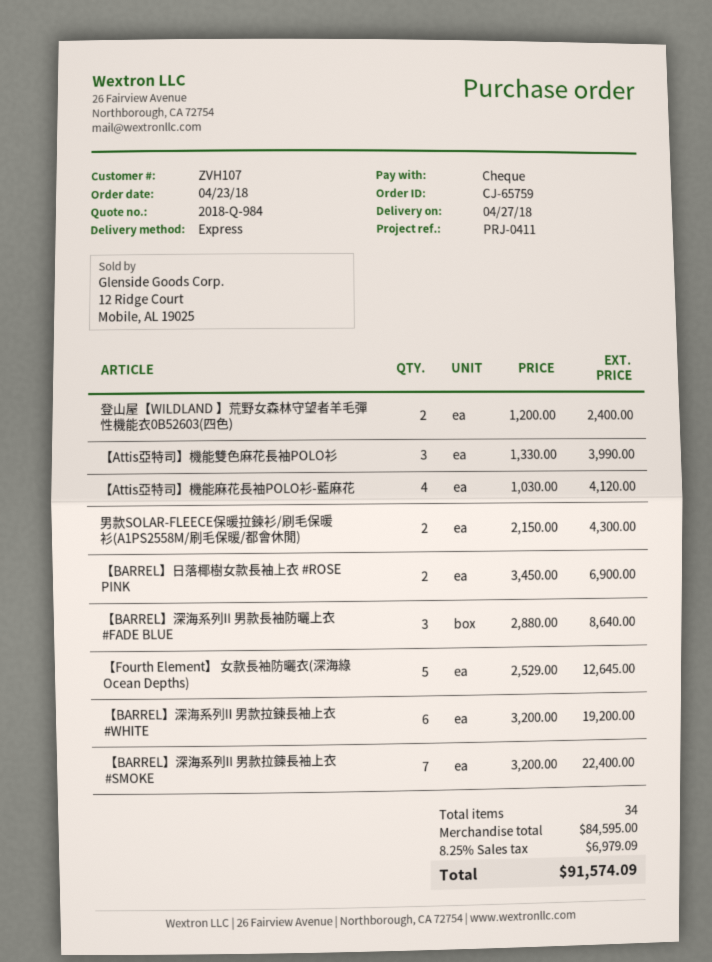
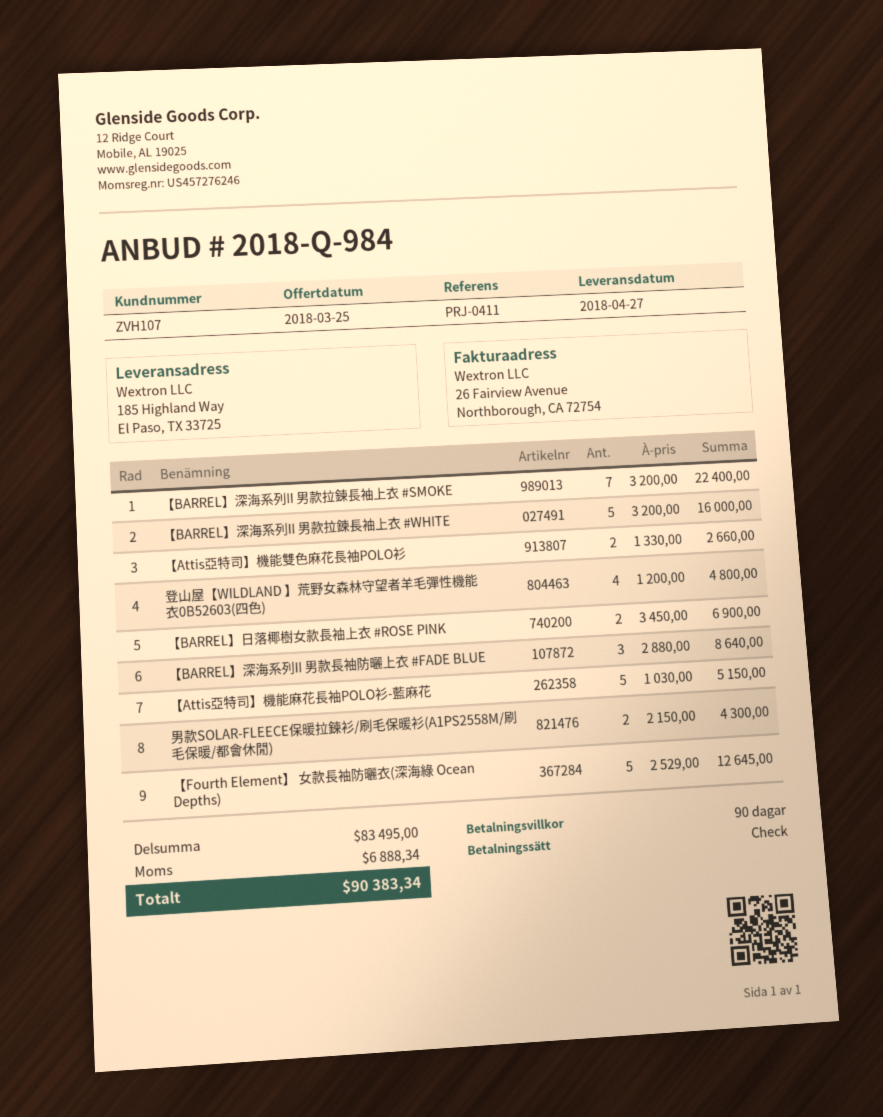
登山屋【WILDLAND 】荒野女森林守望者羊毛彈性機能衣0B52603(四色): 2 x 1200.00 = 2400.00 -> 4 x 1200.00 = 4800.00
【Attis亞特司】機能雙色麻花長袖POLO衫: 3 x 1330.00 = 3990.00 -> 2 x 1330.00 = 2660.00
【Attis亞特司】機能麻花長袖POLO衫-藍麻花: 4 x 1030.00 = 4120.00 -> 5 x 1030.00 = 5150.00
【BARREL】深海系列II 男款拉鍊長袖上衣 #WHITE: 6 x 3200.00 = 19200.00 -> 5 x 3200.00 = 16000.00
subtotal: 84595.00 -> 83495.00
tax: 6979.09 -> 6888.34
total: 91574.09 -> 90383.34

